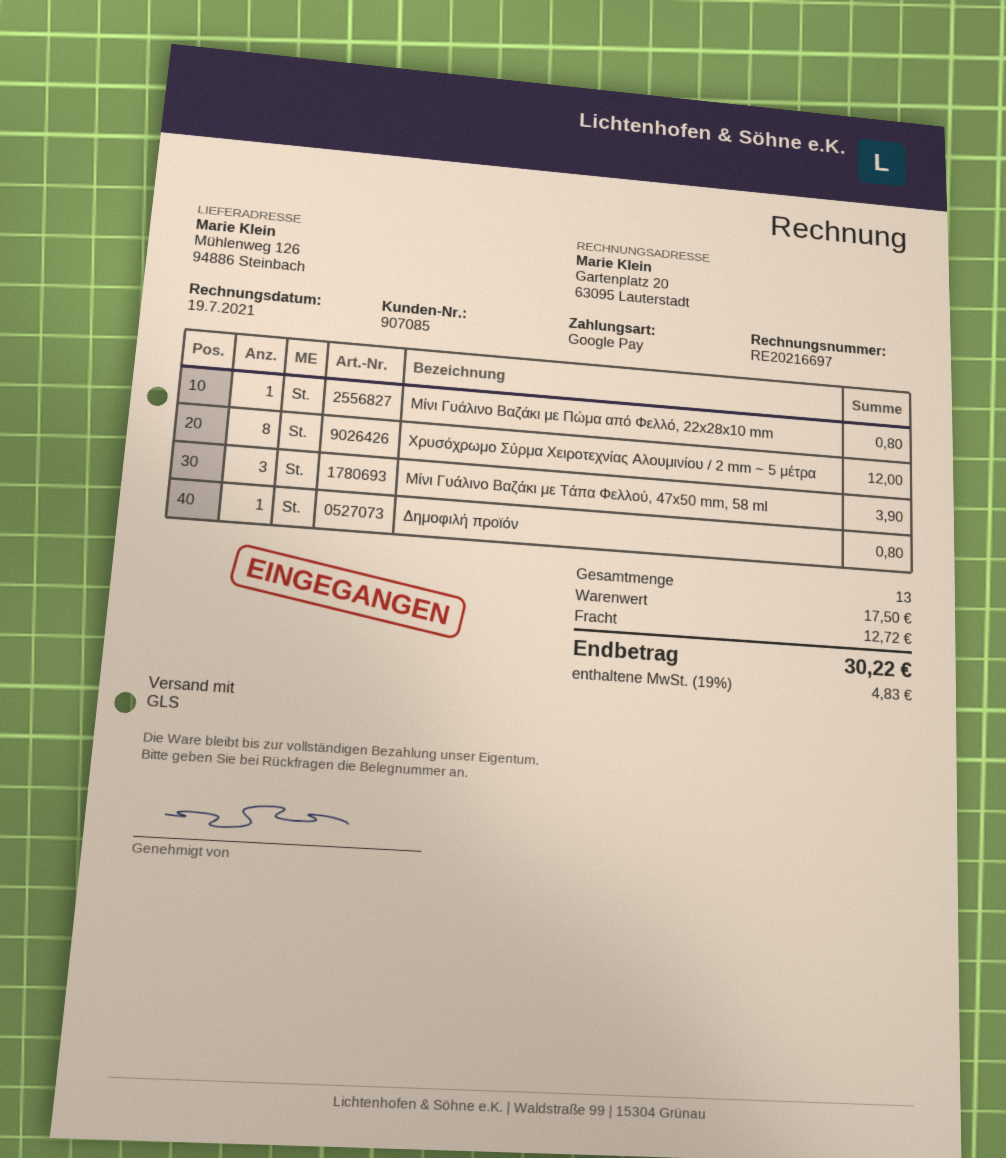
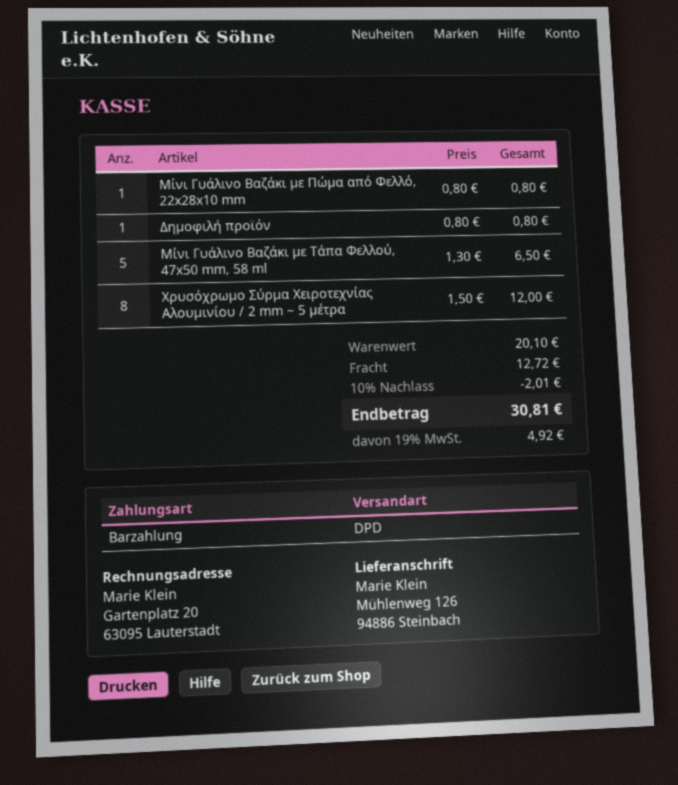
payment method: Google Pay -> cash
shipping method: GLS -> DPD
Μίνι Γυάλινο Βαζάκι με Τάπα Φελλού, 47x50 mm, 58 ml: 3 for 3.90 -> 5 for 6.50
subtotal: 17.50 -> 20.10
discount: none -> 10% = 2.01
tax: 19% = 4.83 -> 19% = 4.92
total: 30.22 -> 30.81

